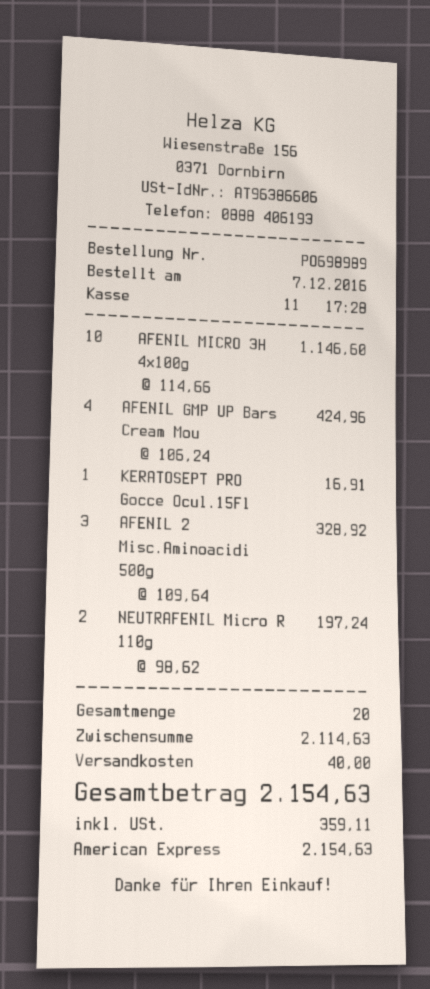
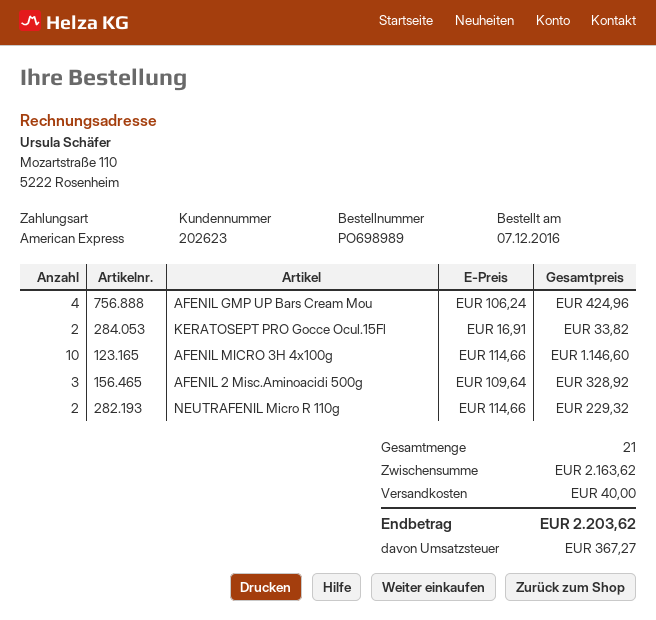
KERATOSEPT PRO Gocce Ocul.15Fl: 1 x 16.91 = 16.91 -> 2 x 16.91 = 33.82
NEUTRAFENIL Micro R 110g: 2 x 98.62 = 197.24 -> 2 x 114.66 = 229.32
total quantity: 20 -> 21
subtotal: 2114.63 -> 2163.62
tax: 359.11 -> 367.27
total: 2154.63 -> 2203.62

